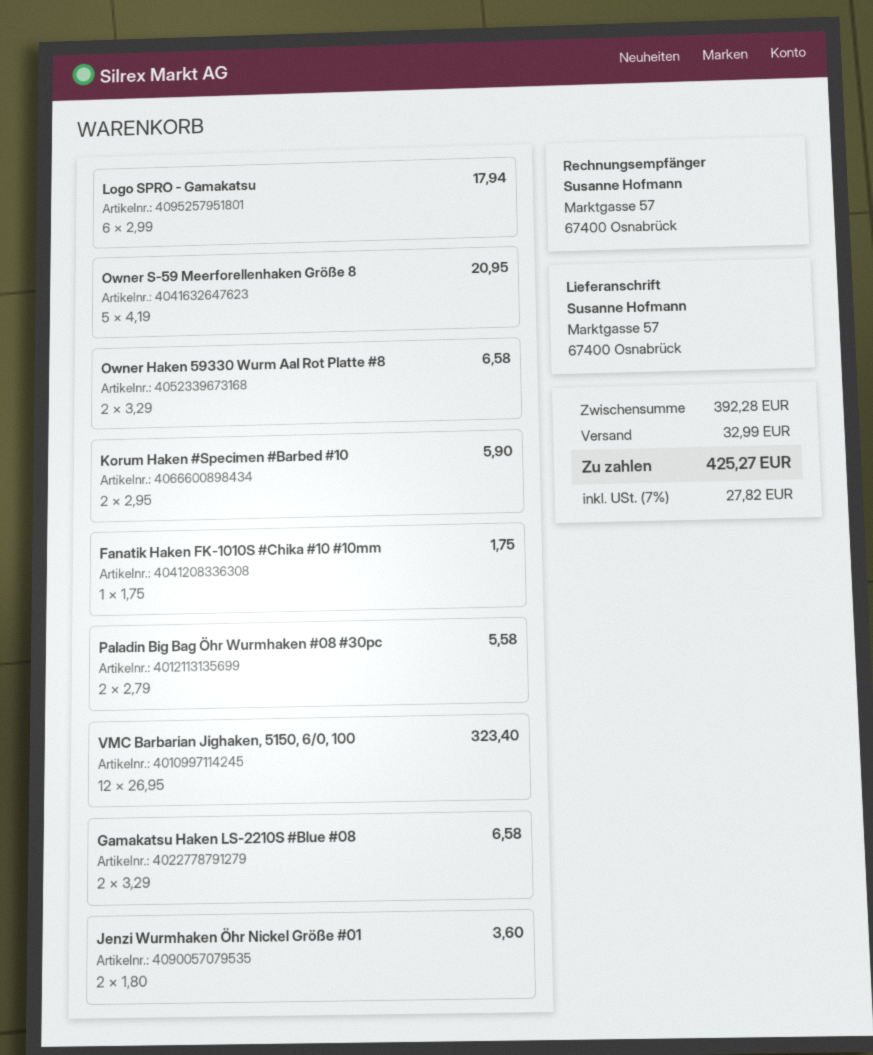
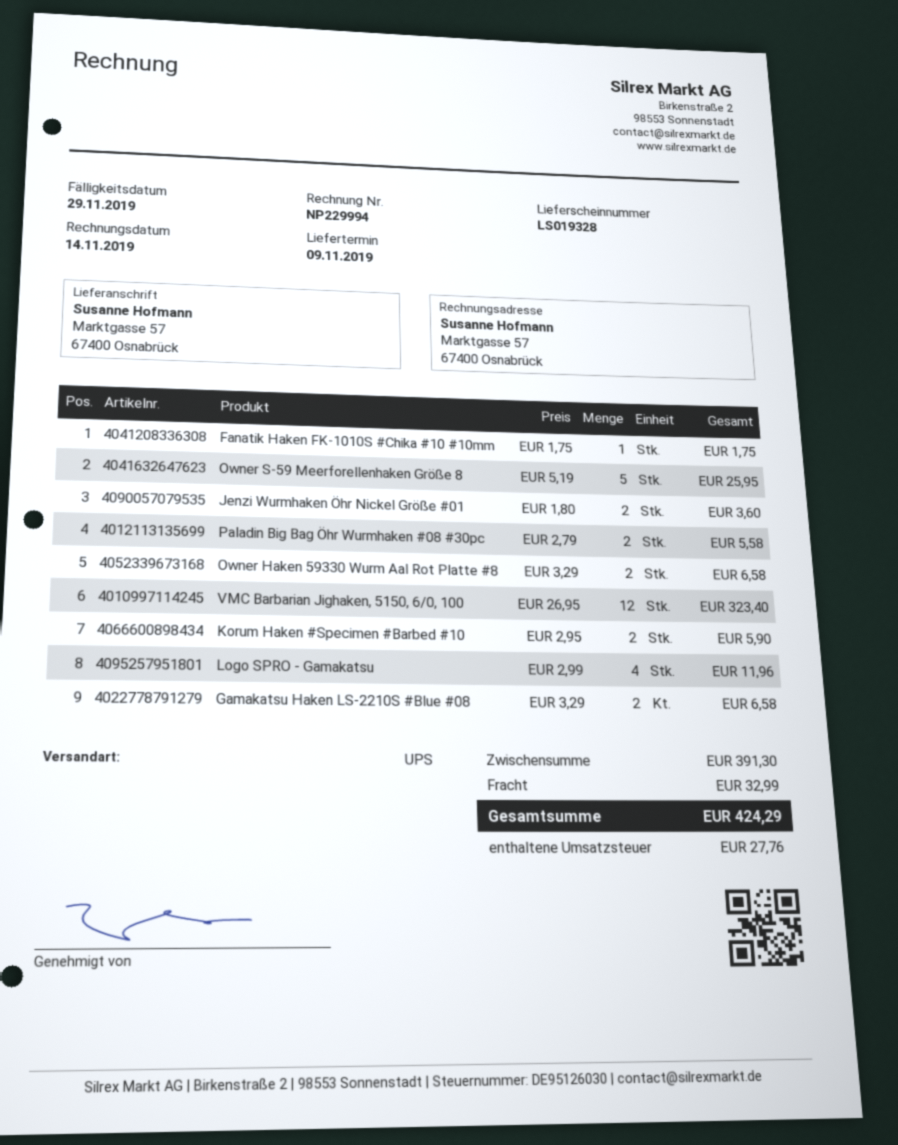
Logo SPRO - Gamakatsu: 6 x 2.99 = 17.94 -> 4 x 2.99 = 11.96
Owner S-59 Meerforellenhaken Größe 8: 5 x 4.19 = 20.95 -> 5 x 5.19 = 25.95
subtotal: 392.28 -> 391.30
tax: 27.82 -> 27.76
total: 425.27 -> 424.29

